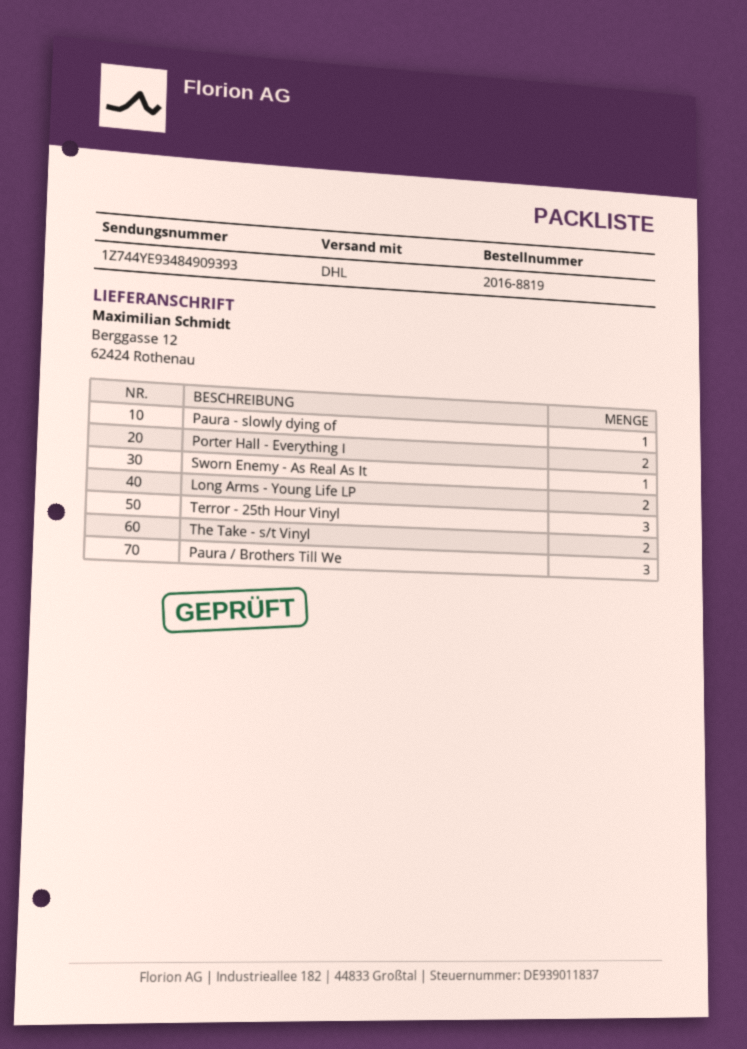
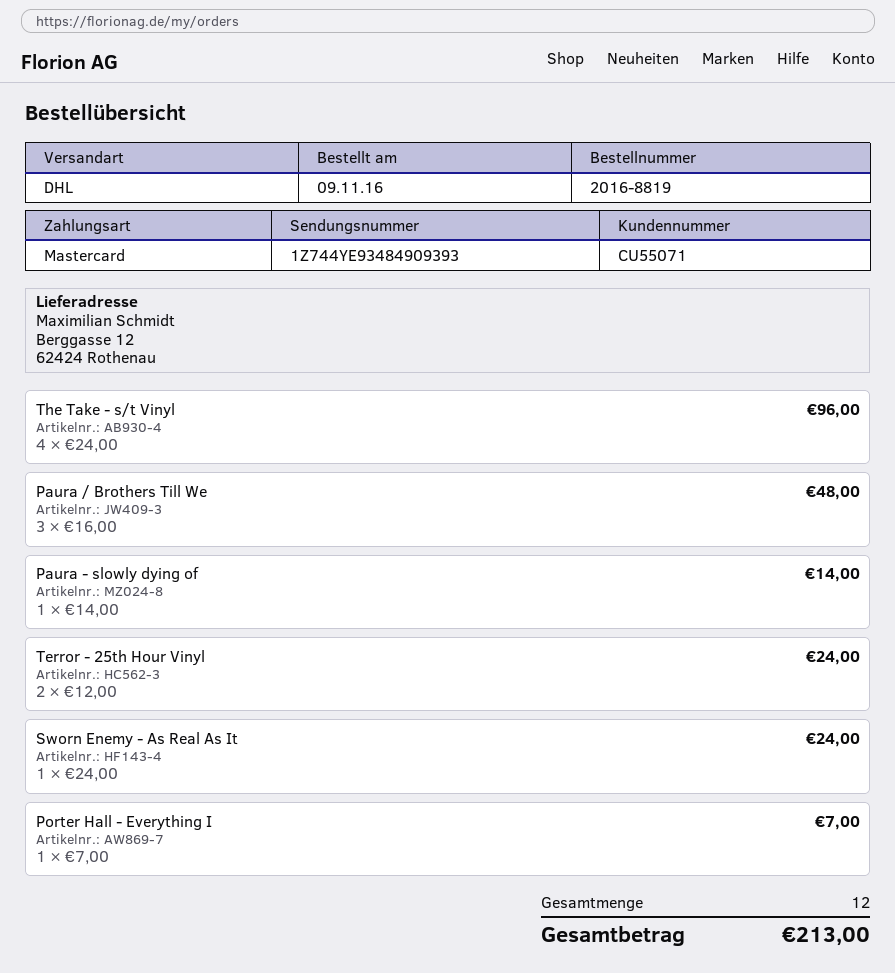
Porter Hall - Everything I: 2 -> 1
Long Arms - Young Life LP: 2 -> none
Terror - 25th Hour Vinyl: 3 -> 2
The Take - s/t Vinyl: 2 -> 4

